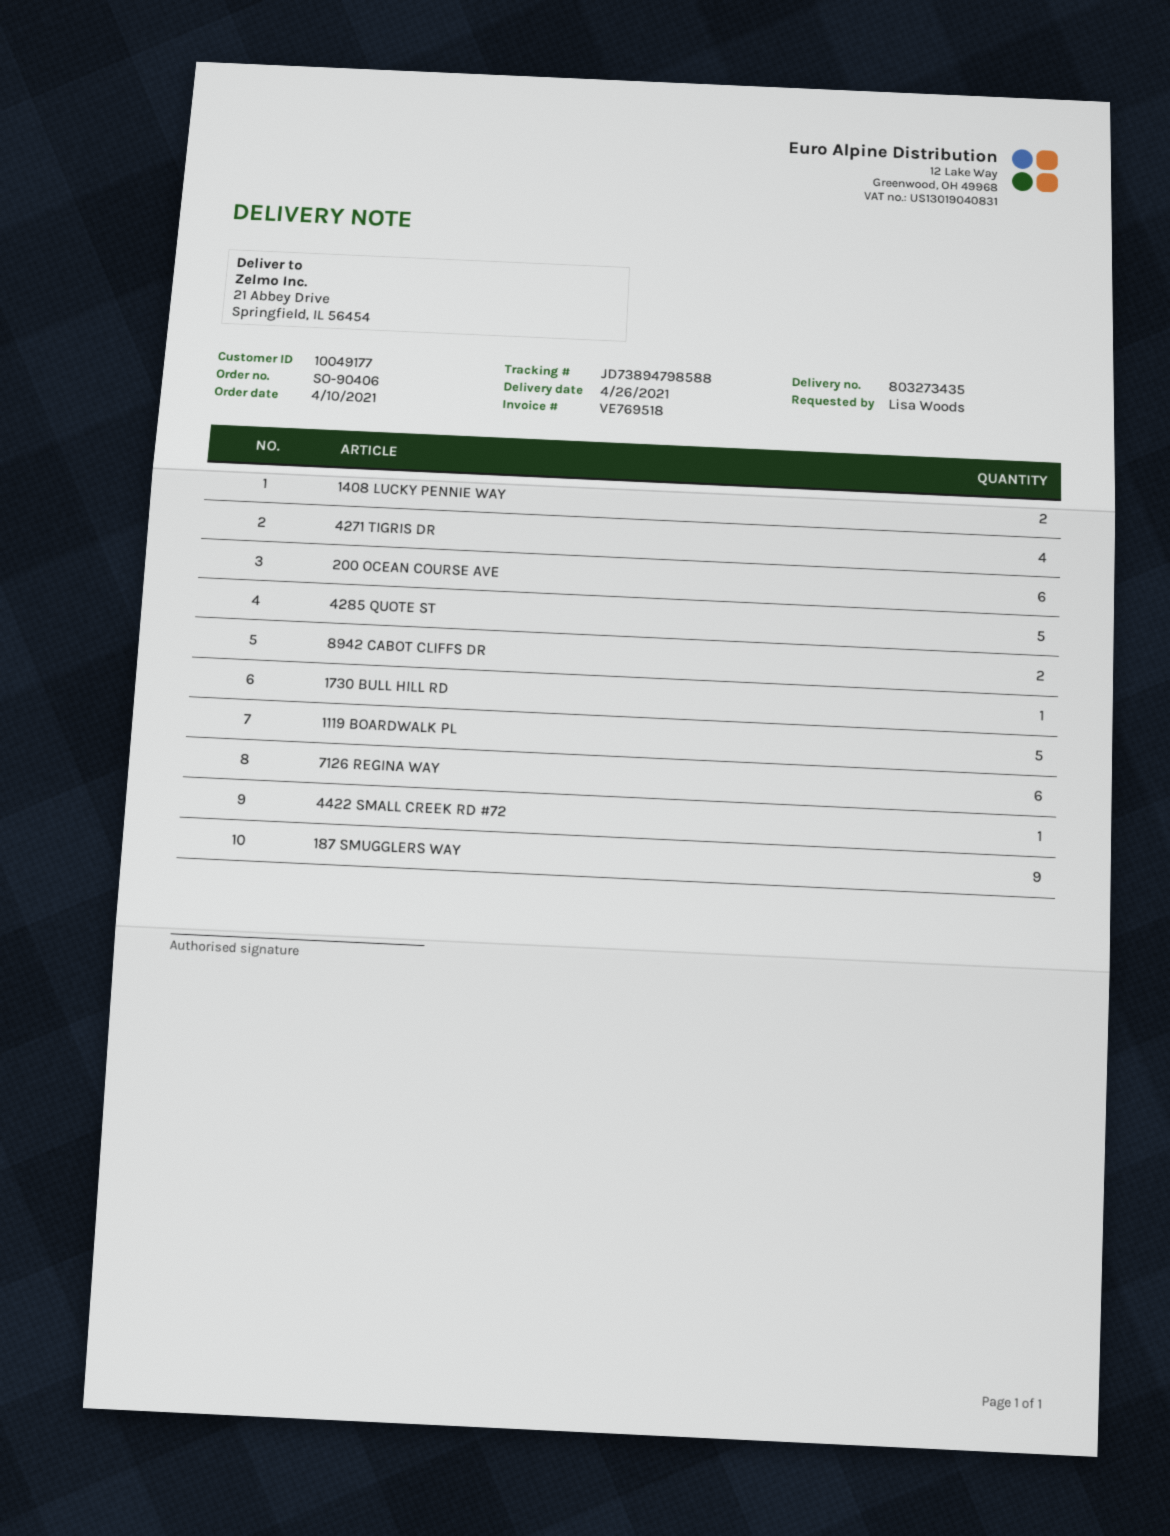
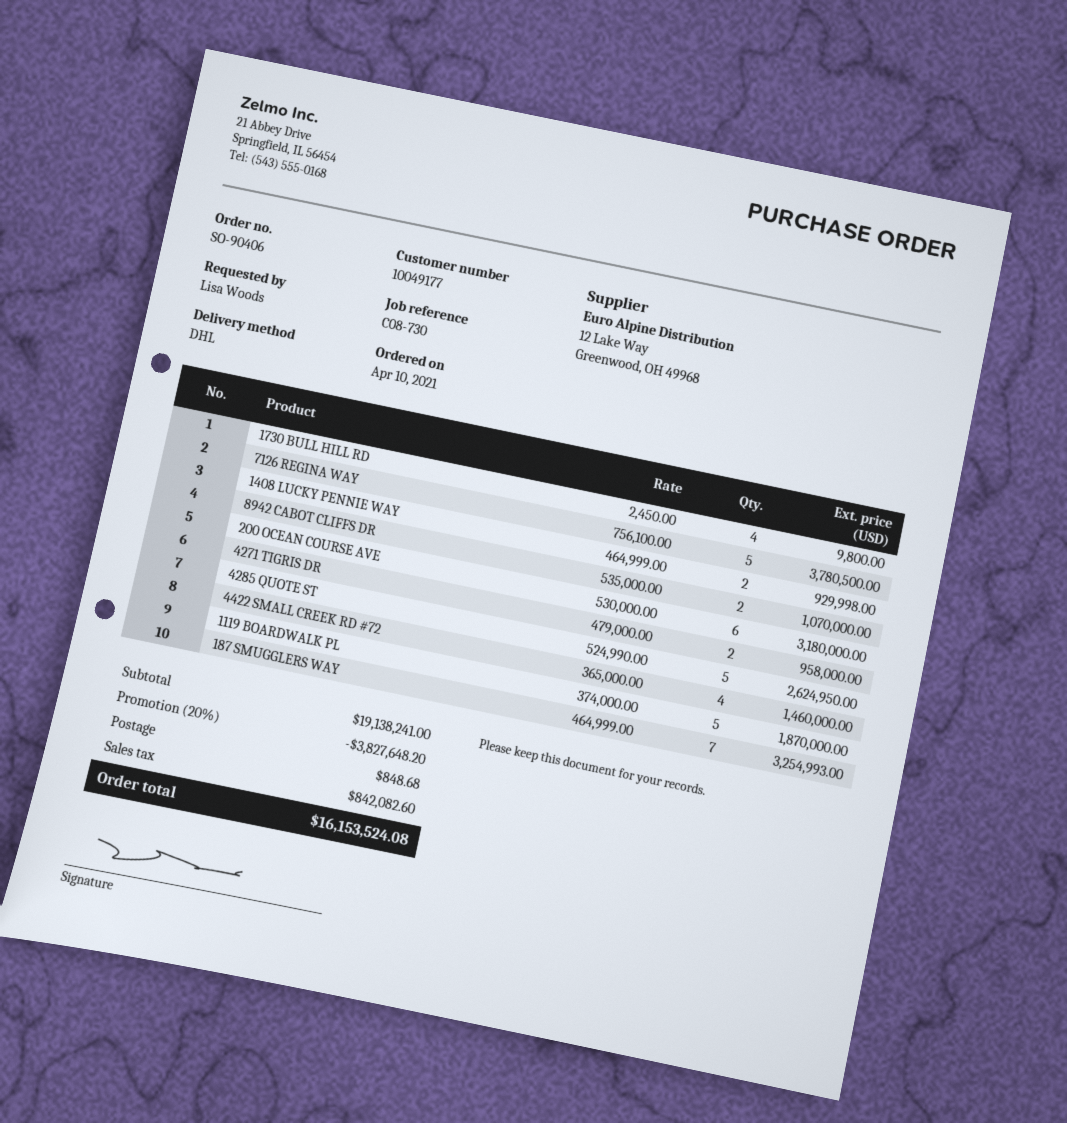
4271 TIGRIS DR: 4 -> 2
1730 BULL HILL RD: 1 -> 4
7126 REGINA WAY: 6 -> 5
4422 SMALL CREEK RD #72: 1 -> 4
187 SMUGGLERS WAY: 9 -> 7

